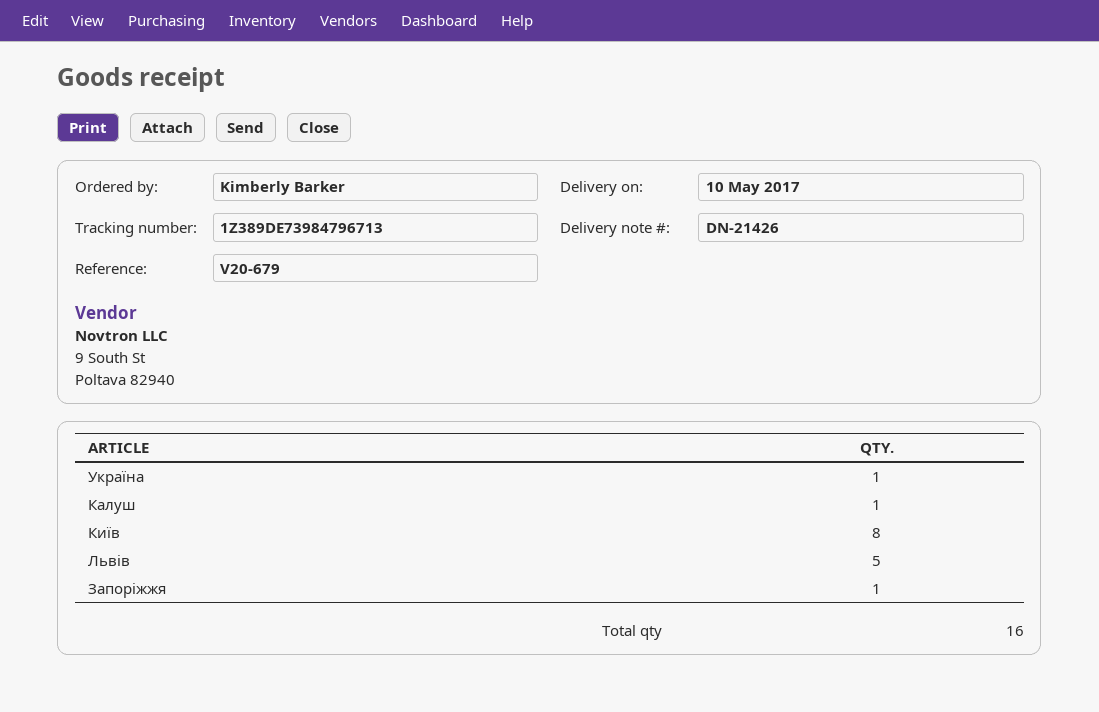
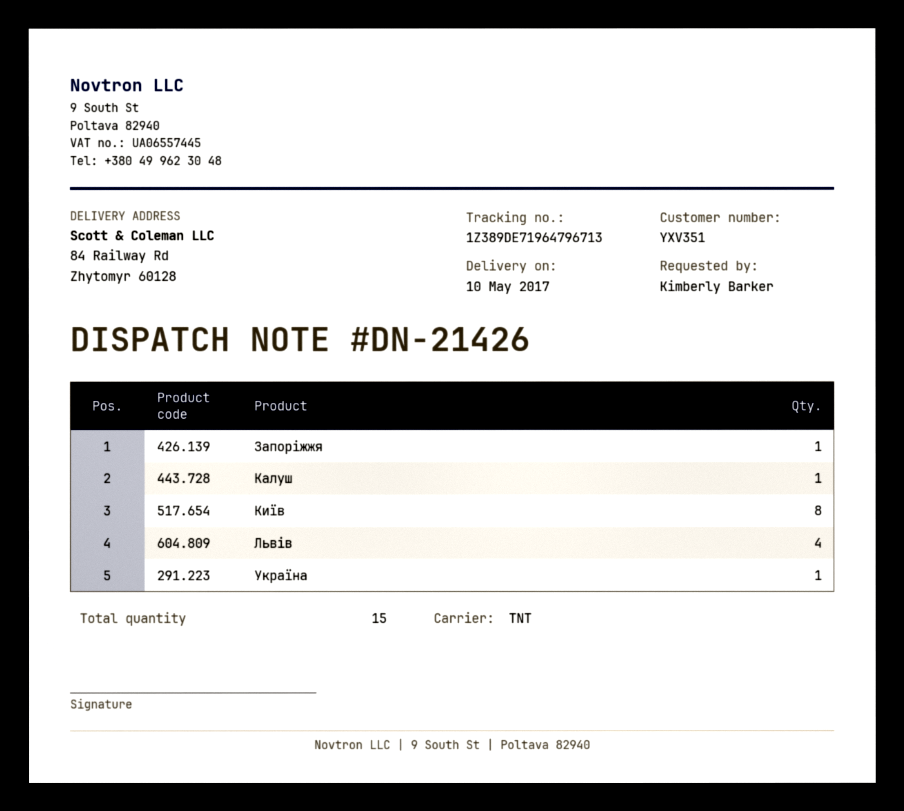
tracking number: 1Z389DE73984796713 -> 1Z389DE71964796713
Львів: 5 -> 4
total quantity: 16 -> 15

